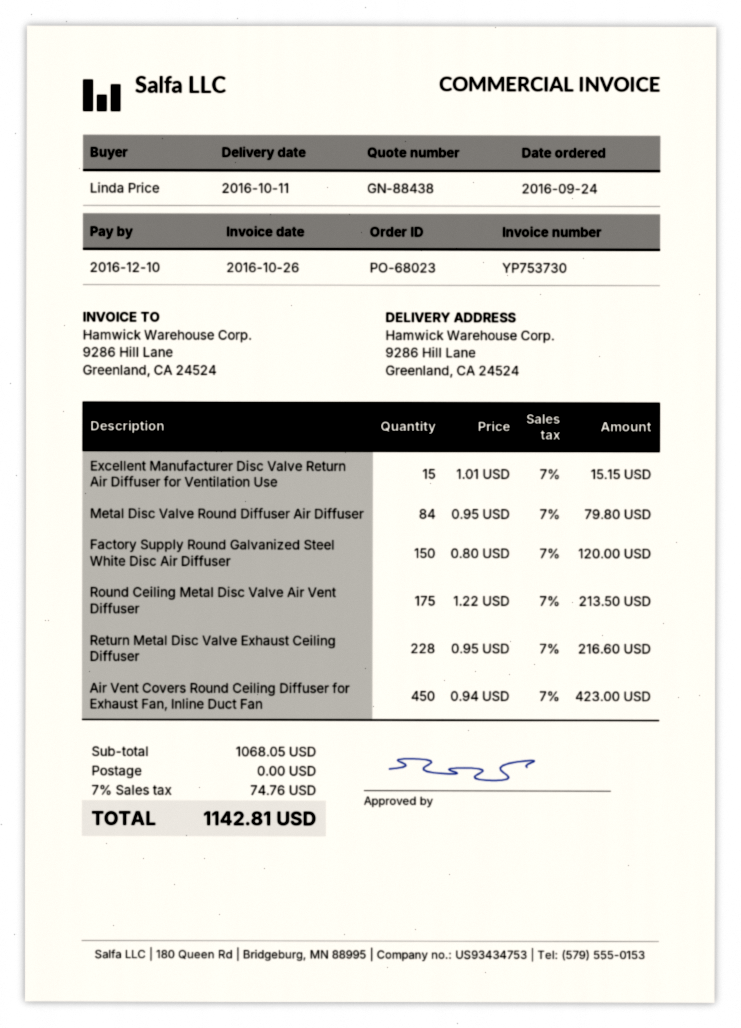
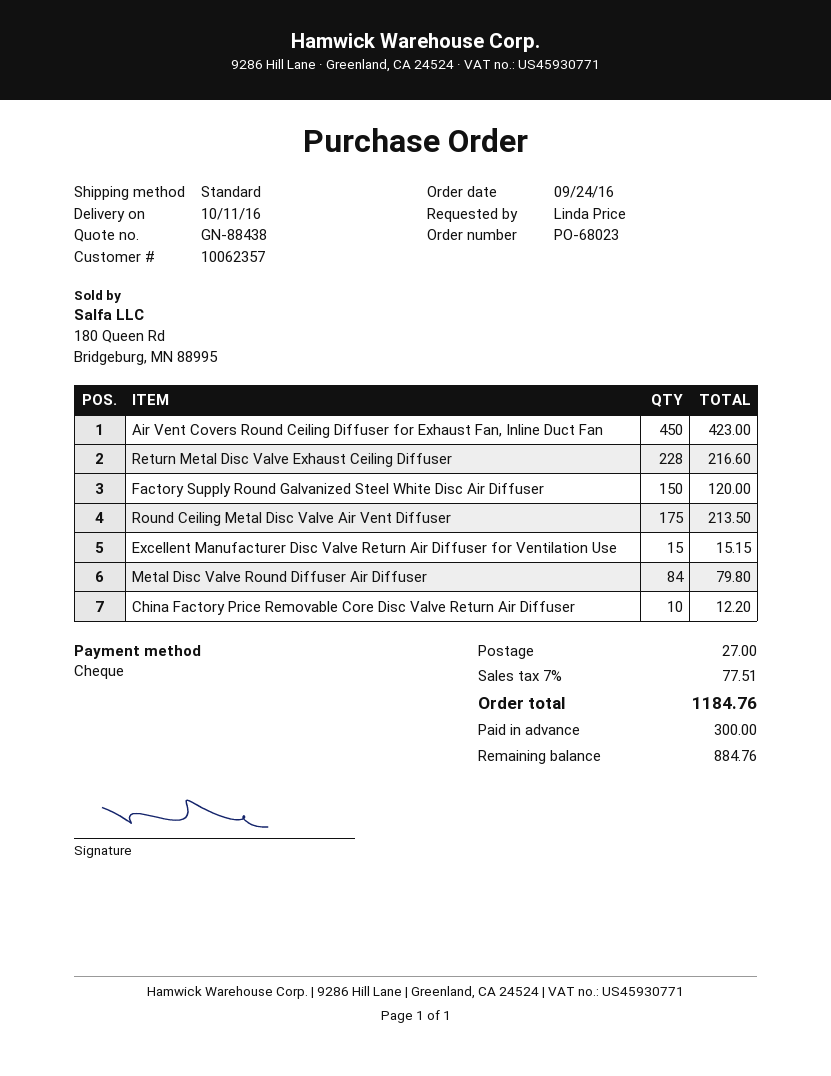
China Factory Price Removable Core Disc Valve Return Air Diffuser: none -> 10 for 12.20
shipping: 0.00 -> 27.00
tax: 7% = 74.76 -> 7% = 77.51
total: 1142.81 -> 1184.76

